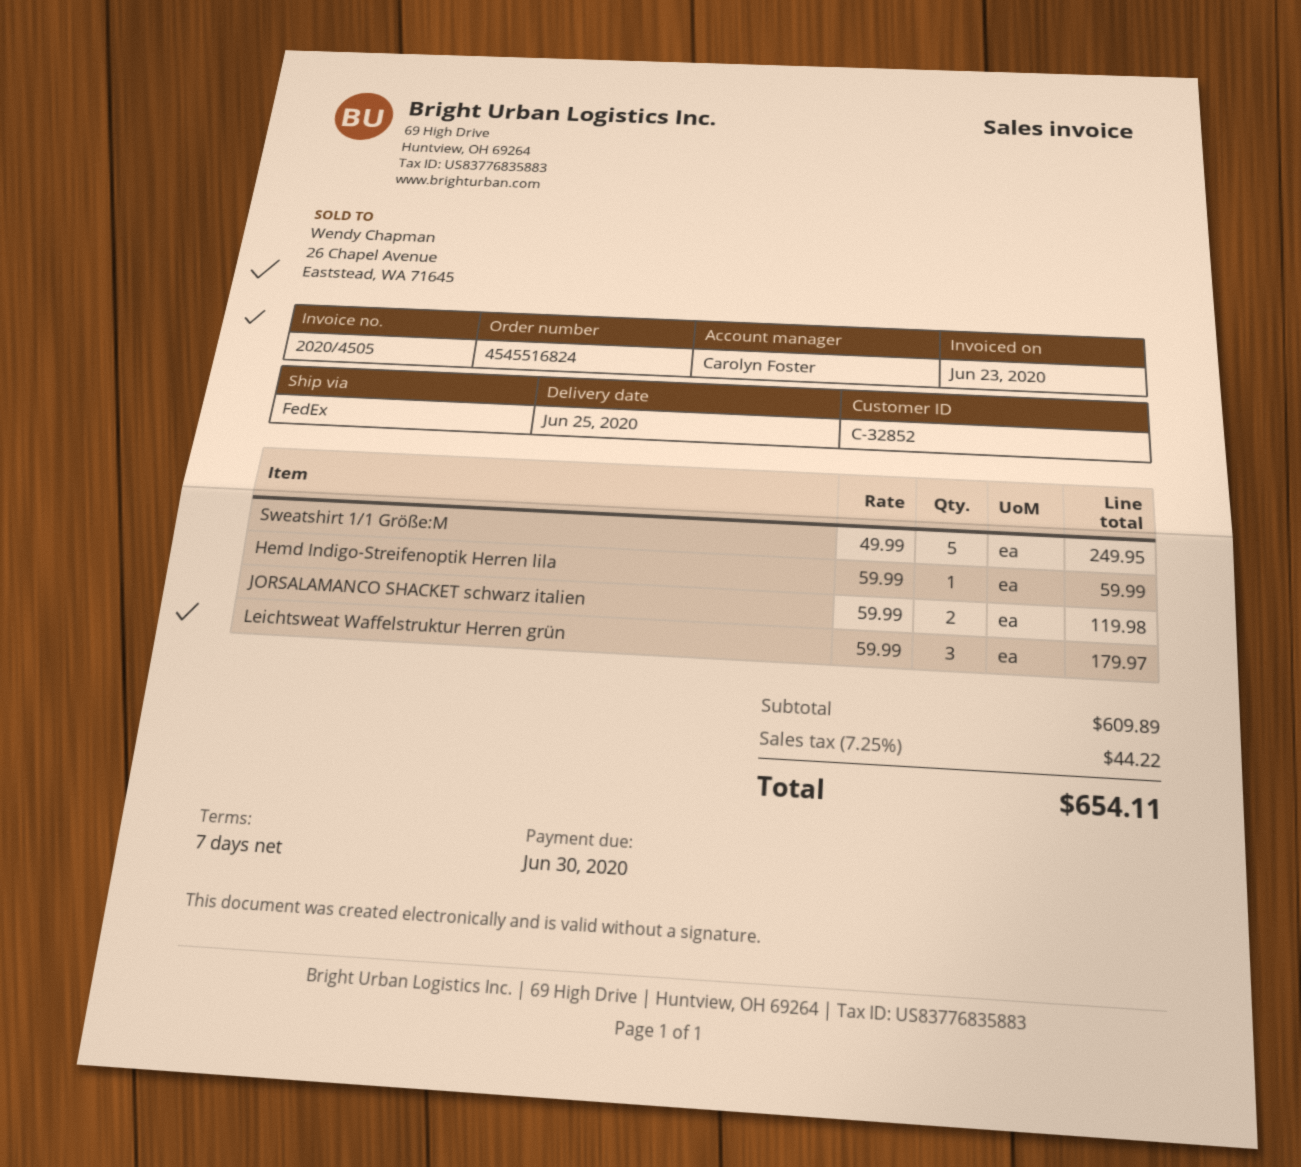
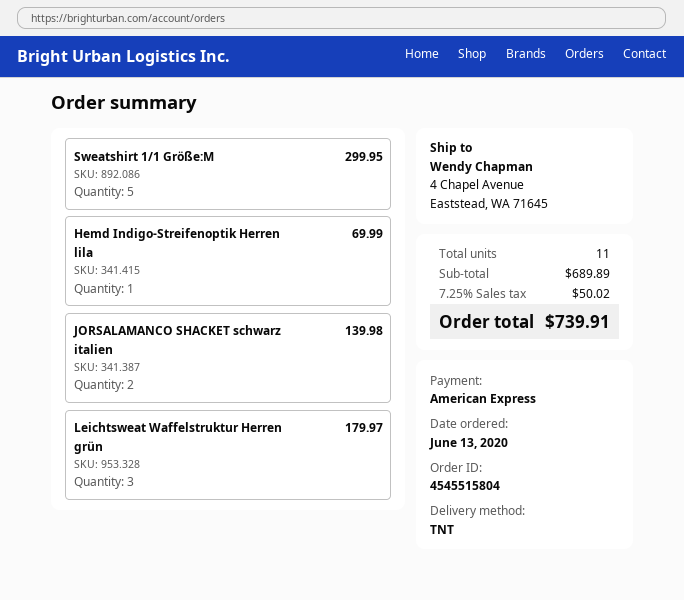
order number: 4545516824 -> 4545515804
shipping method: FedEx -> TNT
Sweatshirt 1/1 Größe:M: 5 for 249.95 -> 5 for 299.95
Hemd Indigo-Streifenoptik Herren lila: 1 for 59.99 -> 1 for 69.99
JORSALAMANCO SHACKET schwarz italien: 2 for 119.98 -> 2 for 139.98
subtotal: 609.89 -> 689.89
tax: 7.25% = 44.22 -> 7.25% = 50.02
total: 654.11 -> 739.91

